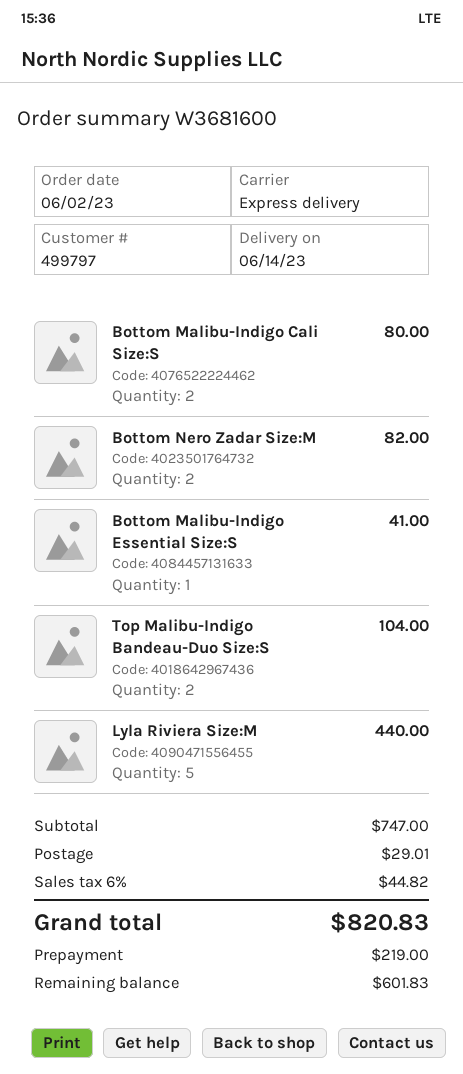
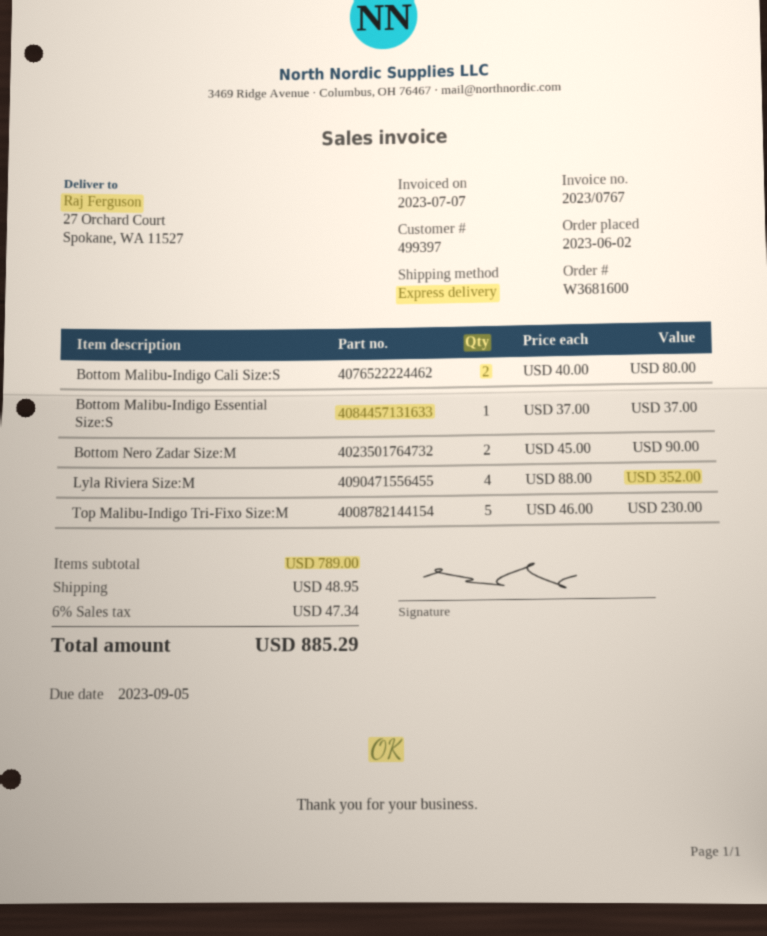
customer number: 499797 -> 499397
Bottom Nero Zadar Size:M: 2 for 82.00 -> 2 for 90.00
Bottom Malibu-Indigo Essential Size:S: 1 for 41.00 -> 1 for 37.00
Top Malibu-Indigo Bandeau-Duo Size:S: 2 for 104.00 -> none
Lyla Riviera Size:M: 5 for 440.00 -> 4 for 352.00
Top Malibu-Indigo Tri-Fixo Size:M: none -> 5 for 230.00
subtotal: 747.00 -> 789.00
shipping: 29.01 -> 48.95
tax: 6% = 44.82 -> 6% = 47.34
total: 820.83 -> 885.29

